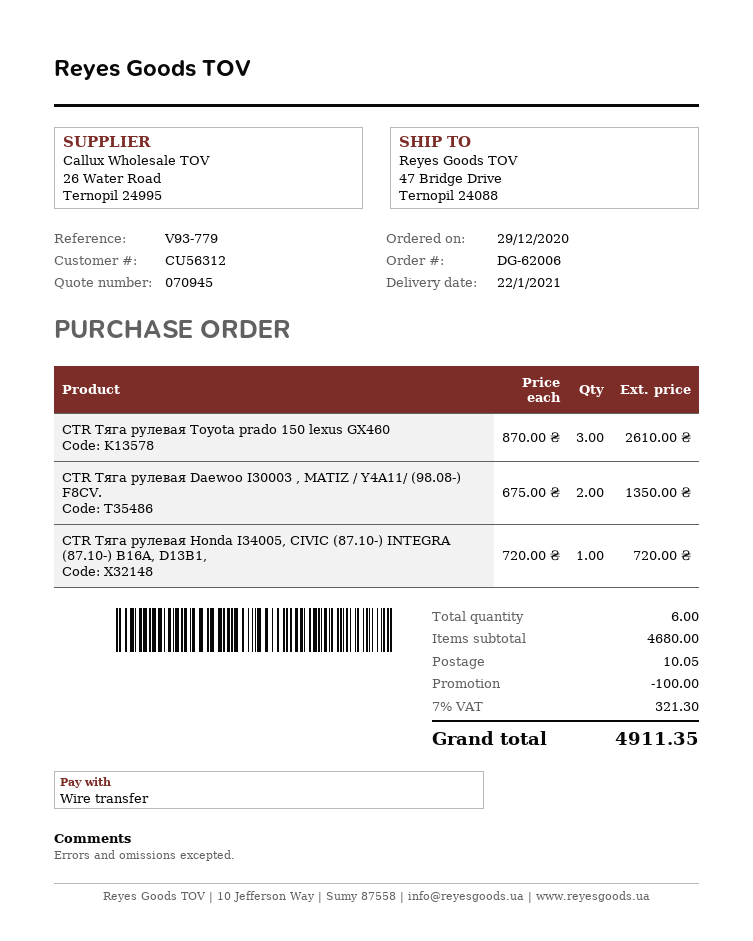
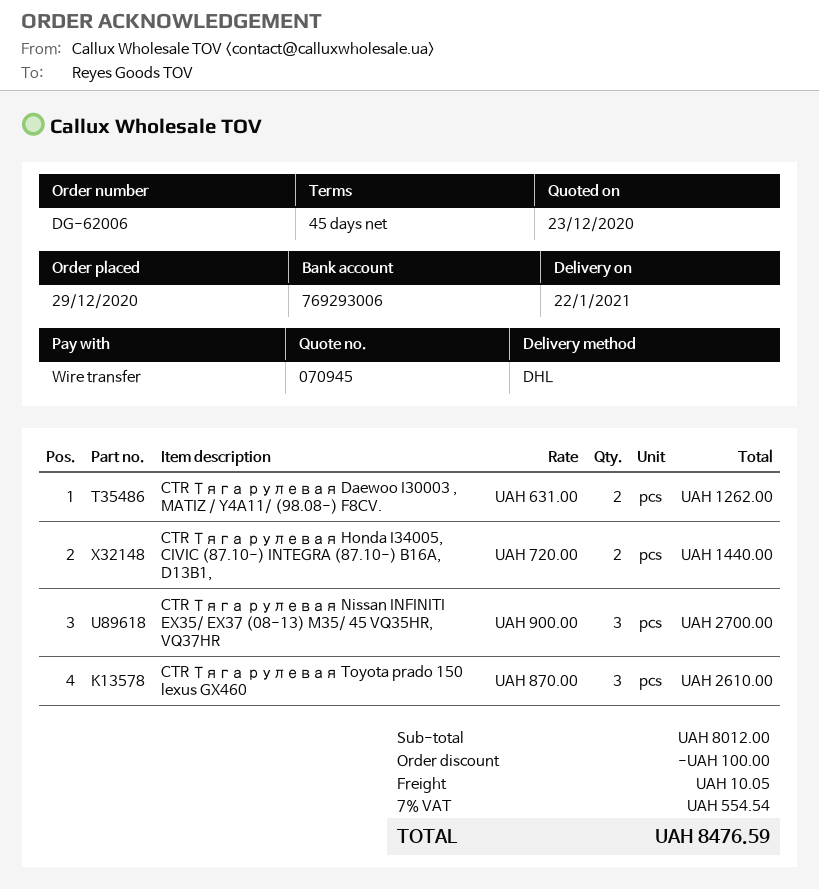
CTR Тяга рулевая Daewoo I30003 , MATIZ / Y4A11/ (98.08-) F8CV.: 2 x 675.00 = 1350.00 -> 2 x 631.00 = 1262.00
CTR Тяга рулевая Honda I34005, CIVIC (87.10-) INTEGRA (87.10-) B16A, D13B1,: 1 x 720.00 = 720.00 -> 2 x 720.00 = 1440.00
CTR Тяга рулевая Nissan INFINITI EX35/ EX37 (08-13) M35/ 45 VQ35HR, VQ37HR: none -> 3 x 900.00 = 2700.00
subtotal: 4680.00 -> 8012.00
tax: 7% = 321.30 -> 7% = 554.54
total: 4911.35 -> 8476.59

